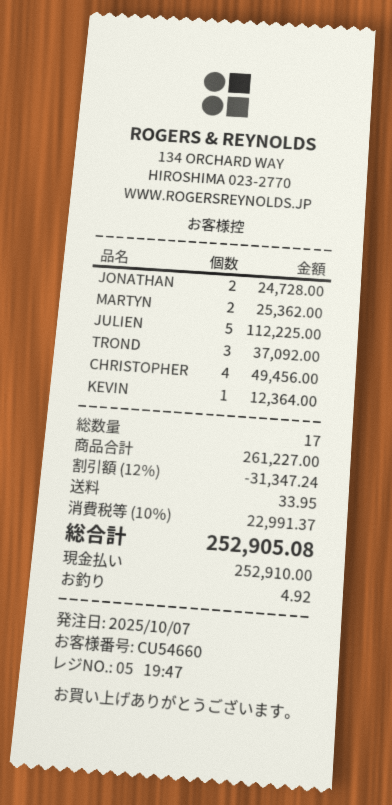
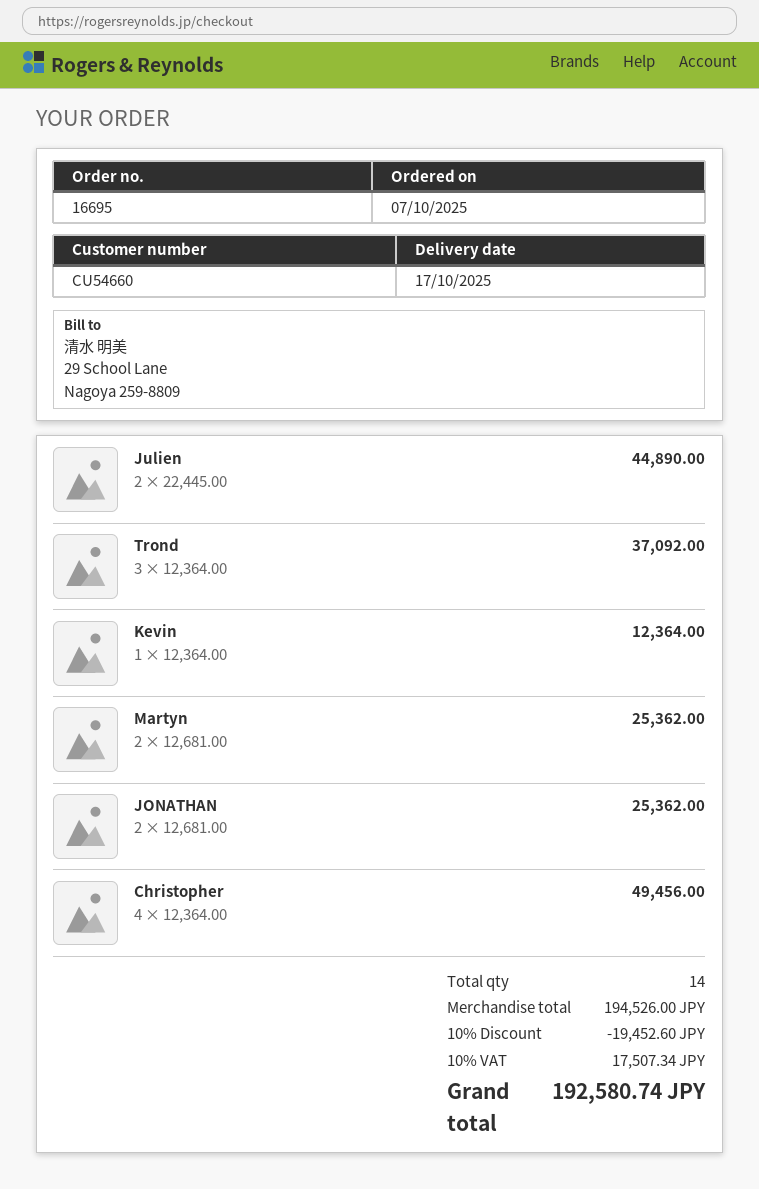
JONATHAN: 2 for 24728.00 -> 2 for 25362.00
JULIEN: 5 for 112225.00 -> 2 for 44890.00
total quantity: 17 -> 14
subtotal: 261227.00 -> 194526.00
discount: 12% = 31347.24 -> 10% = 19452.60
shipping: 33.95 -> none
tax: 10% = 22991.37 -> 10% = 17507.34
total: 252905.08 -> 192580.74

